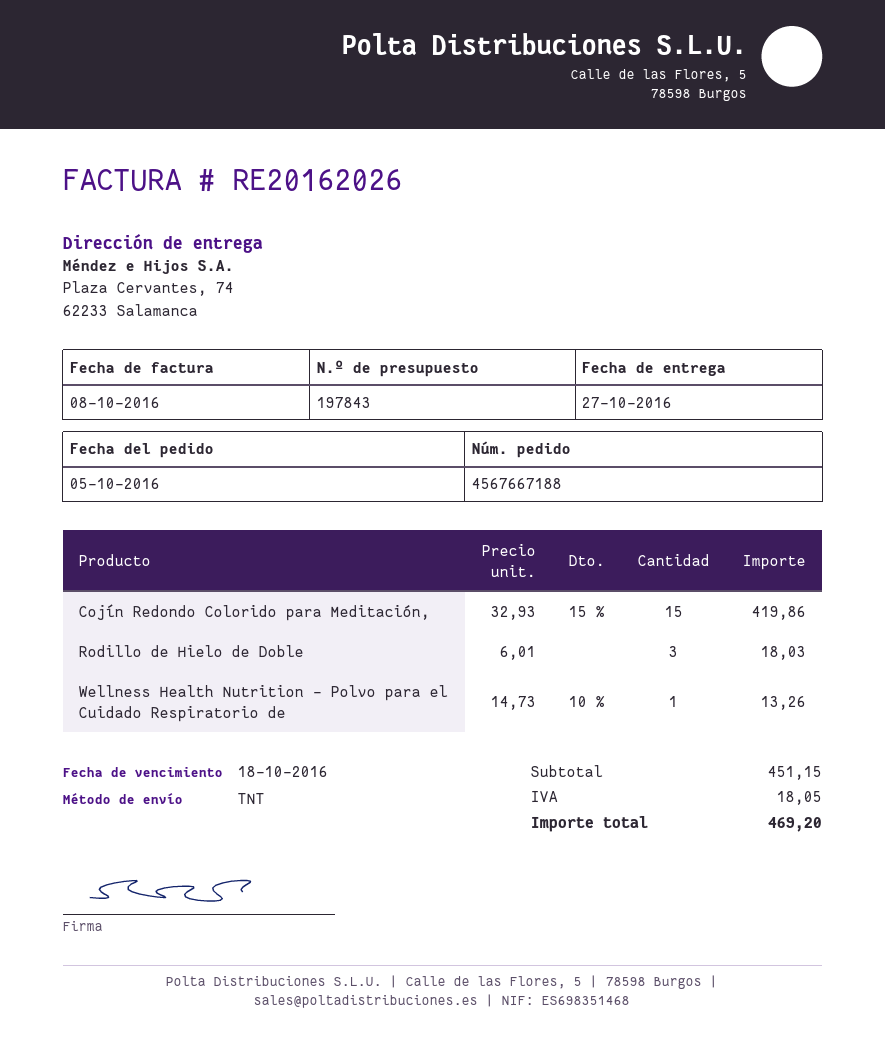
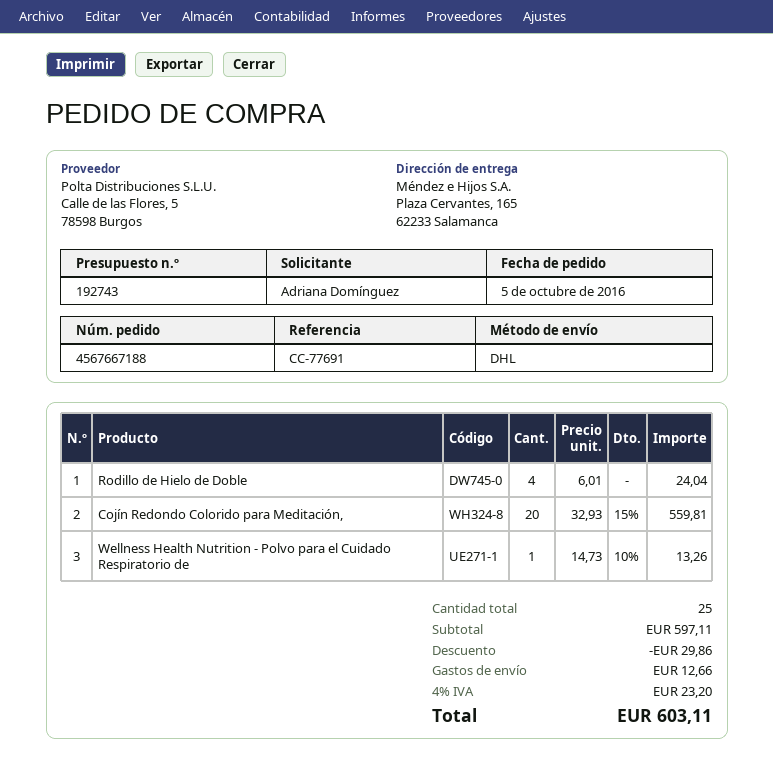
quote number: 197843 -> 192743
shipping method: TNT -> DHL
ship to: Plaza Cervantes, 74, 62233 Salamanca -> Plaza Cervantes, 165, 62233 Salamanca
Cojín Redondo Colorido para Meditación,: 15 x 32.93 - 15% = 419.86 -> 20 x 32.93 - 15% = 559.81
Rodillo de Hielo de Doble: 3 x 6.01 = 18.03 -> 4 x 6.01 = 24.04
subtotal: 451.15 -> 597.11
discount: none -> 29.86
shipping: none -> 12.66
tax: 18.05 -> 23.20
total: 469.20 -> 603.11

